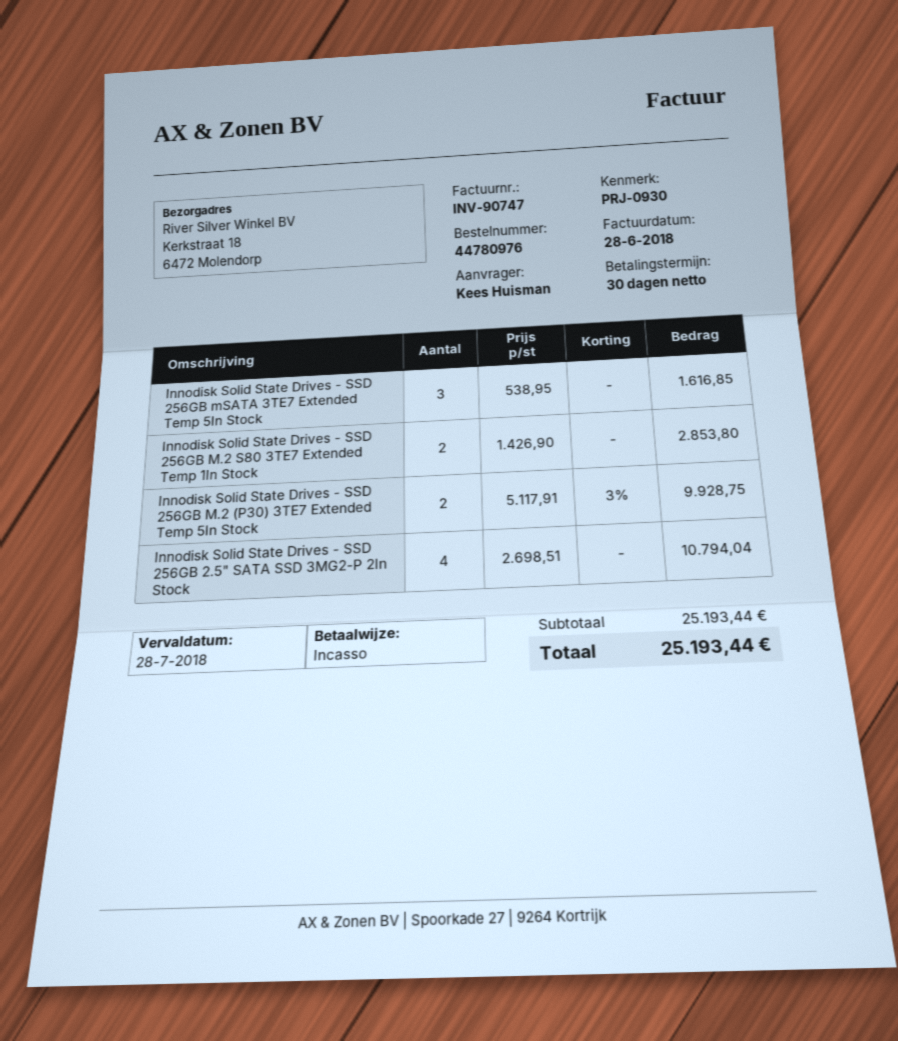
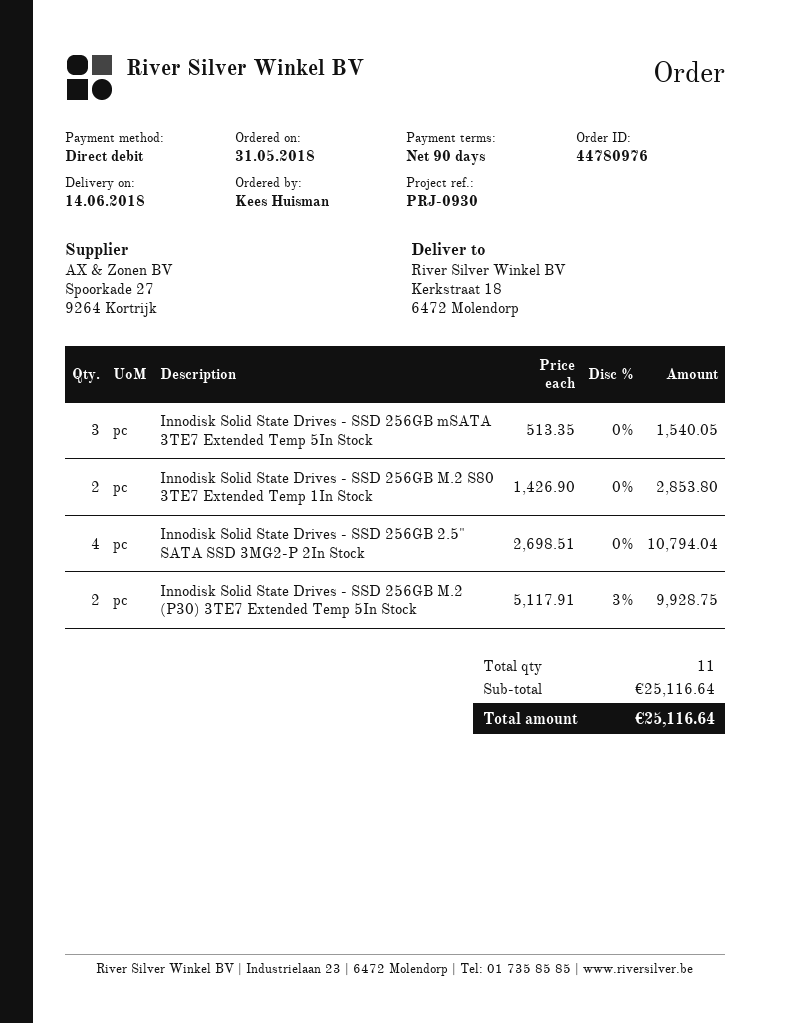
payment terms: 30 days -> 90 days
Innodisk Solid State Drives - SSD 256GB mSATA 3TE7 Extended Temp 5In Stock: 3 x 538.95 = 1616.85 -> 3 x 513.35 = 1540.05
subtotal: 25193.44 -> 25116.64
total: 25193.44 -> 25116.64

